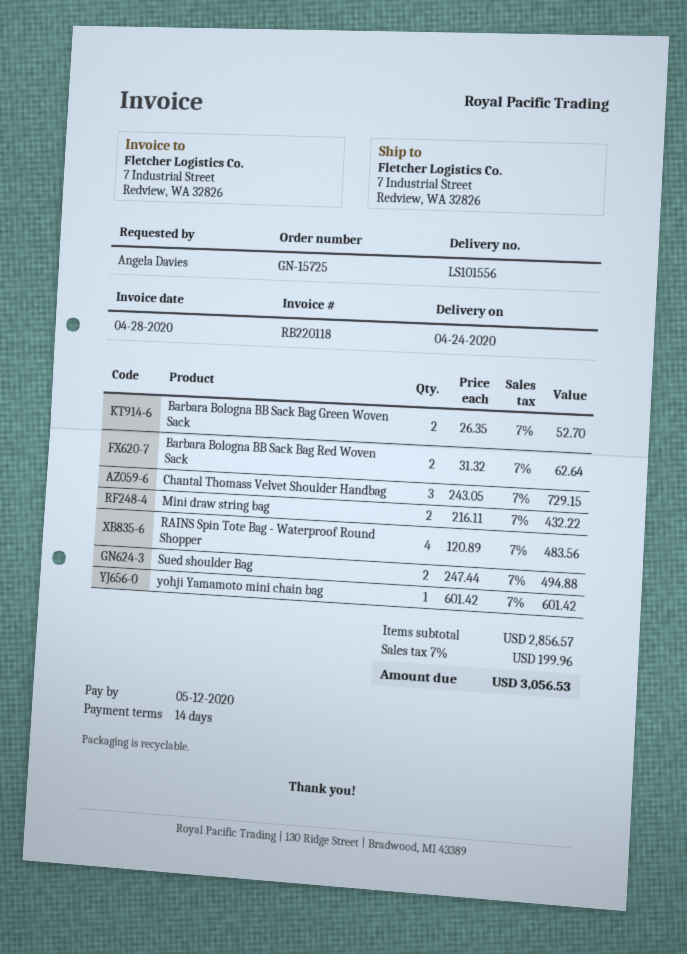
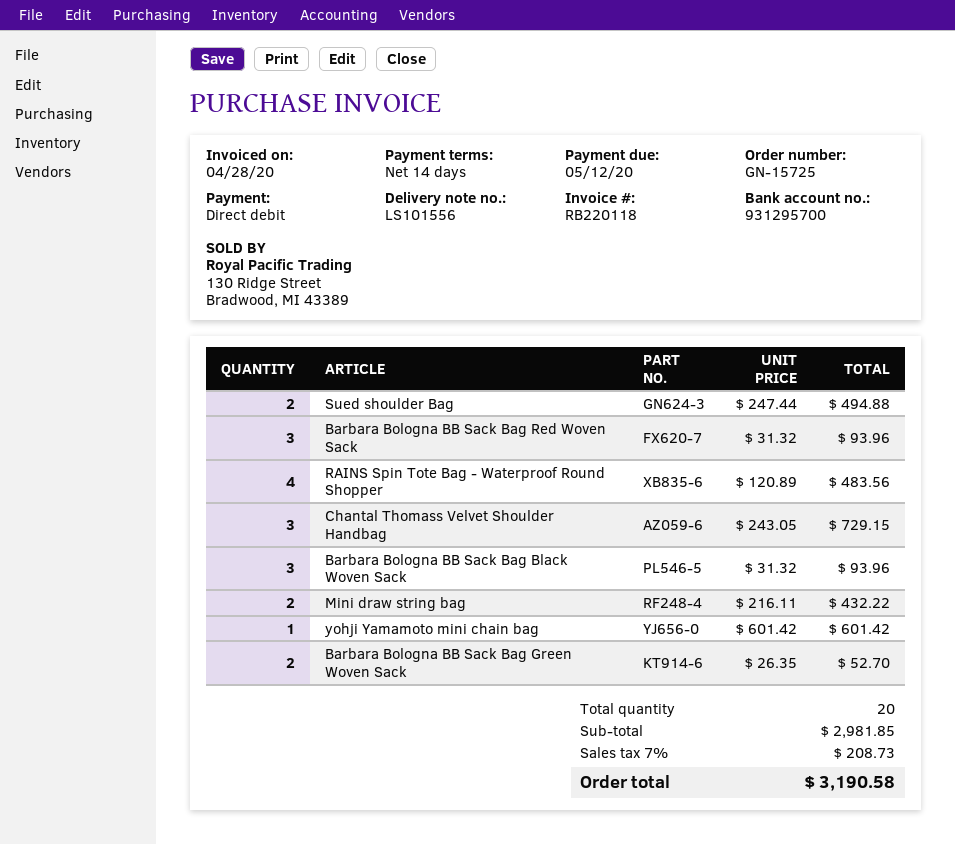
Barbara Bologna BB Sack Bag Red Woven Sack: 2 x 31.32 = 62.64 -> 3 x 31.32 = 93.96
Barbara Bologna BB Sack Bag Black Woven Sack: none -> 3 x 31.32 = 93.96
subtotal: 2856.57 -> 2981.85
tax: 7% = 199.96 -> 7% = 208.73
total: 3056.53 -> 3190.58

